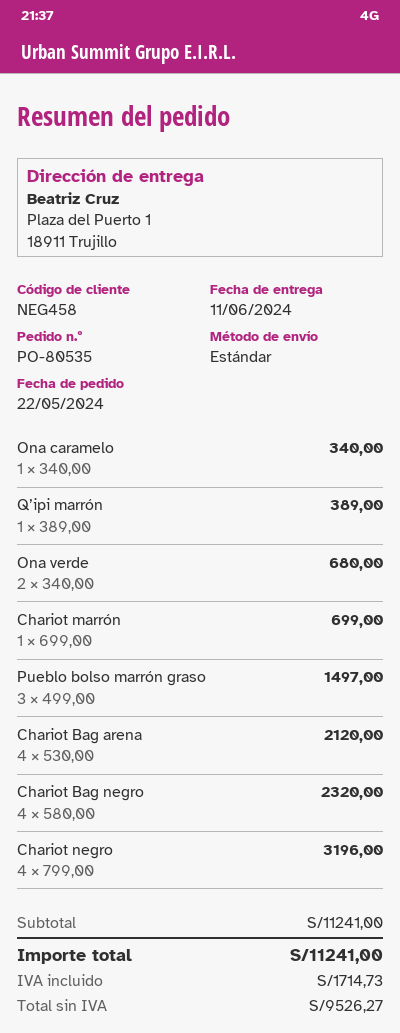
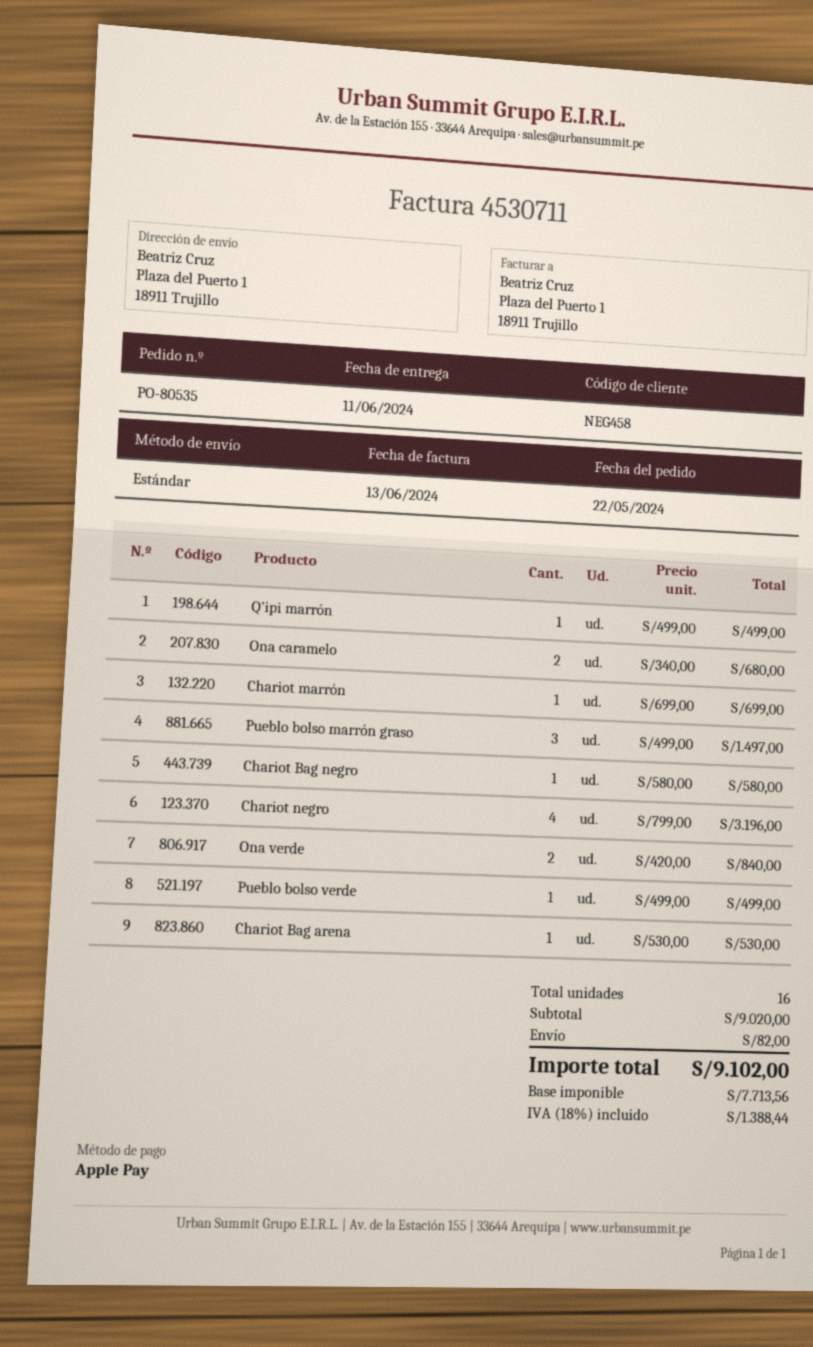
Ona caramelo: 1 x 340.00 = 340.00 -> 2 x 340.00 = 680.00
Q’ipi marrón: 1 x 389.00 = 389.00 -> 1 x 499.00 = 499.00
Ona verde: 2 x 340.00 = 680.00 -> 2 x 420.00 = 840.00
Chariot Bag arena: 4 x 530.00 = 2120.00 -> 1 x 530.00 = 530.00
Chariot Bag negro: 4 x 580.00 = 2320.00 -> 1 x 580.00 = 580.00
Pueblo bolso verde: none -> 1 x 499.00 = 499.00
subtotal: 11241.00 -> 9020.00
shipping: none -> 82.00
net: 9526.27 -> 7713.56
tax: 1714.73 -> 1388.44
total: 11241.00 -> 9102.00

